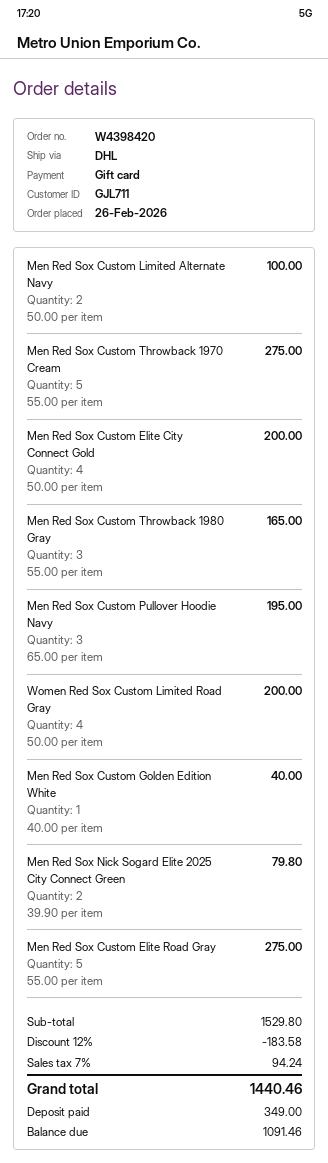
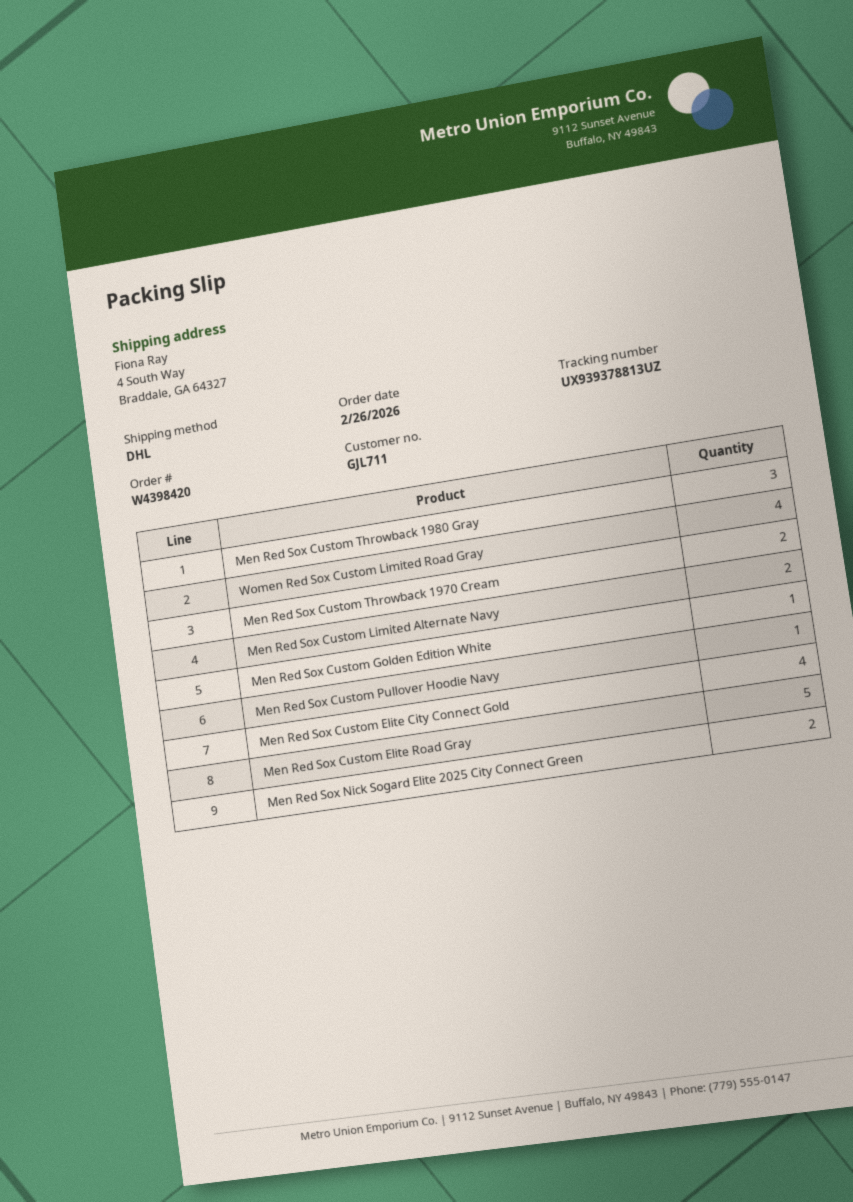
Men Red Sox Custom Throwback 1970 Cream: 5 -> 2
Men Red Sox Custom Pullover Hoodie Navy: 3 -> 1

